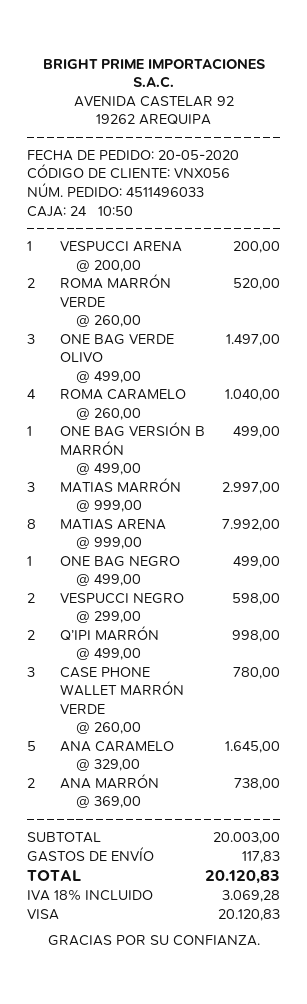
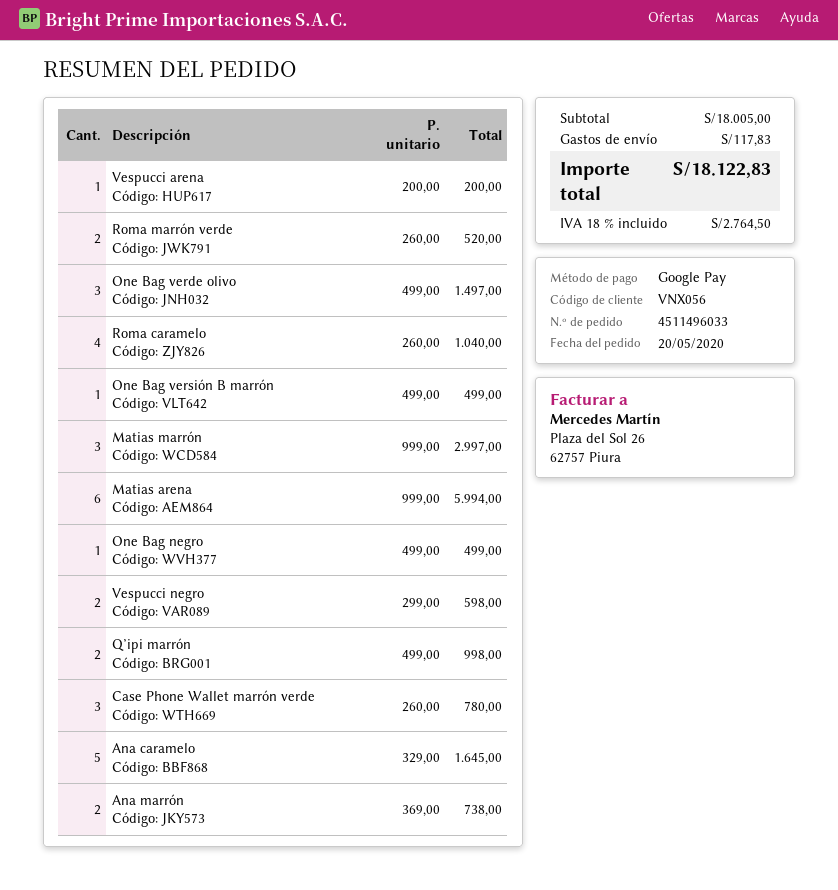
payment method: Visa -> Google Pay
MATIAS ARENA: 8 x 999.00 = 7992.00 -> 6 x 999.00 = 5994.00
subtotal: 20003.00 -> 18005.00
tax: 18% = 3069.28 -> 18% = 2764.50
total: 20120.83 -> 18122.83

